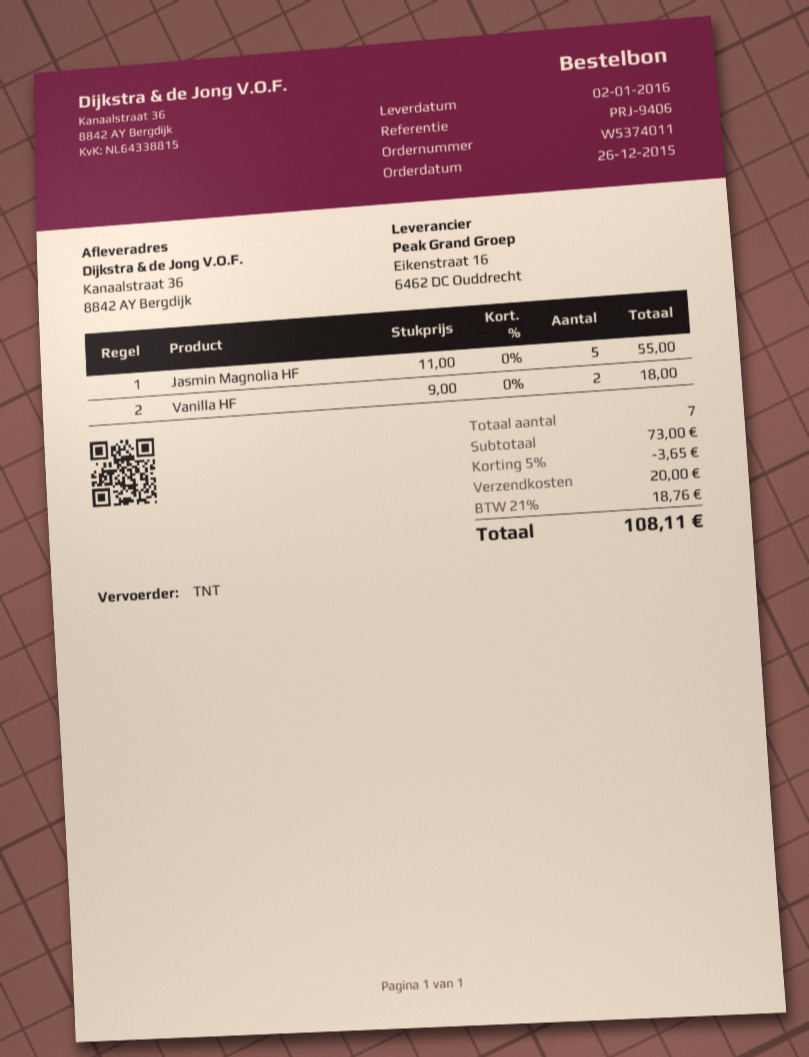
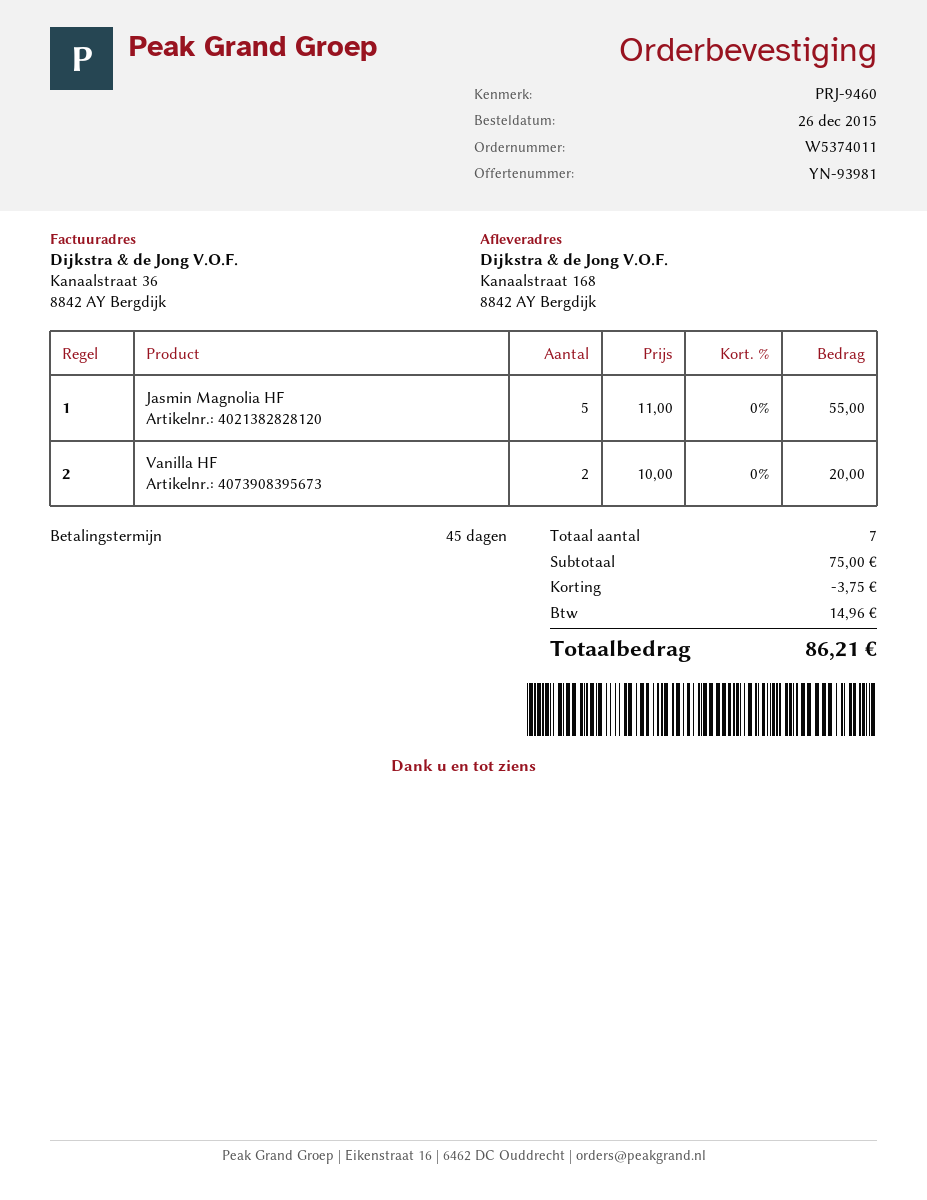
reference: PRJ-9406 -> PRJ-9460
ship to: Kanaalstraat 36, 8842 AY Bergdijk -> Kanaalstraat 168, 8842 AY Bergdijk
Vanilla HF: 2 x 9.00 = 18.00 -> 2 x 10.00 = 20.00
subtotal: 73.00 -> 75.00
discount: 3.65 -> 3.75
shipping: 20.00 -> none
tax: 18.76 -> 14.96
total: 108.11 -> 86.21

